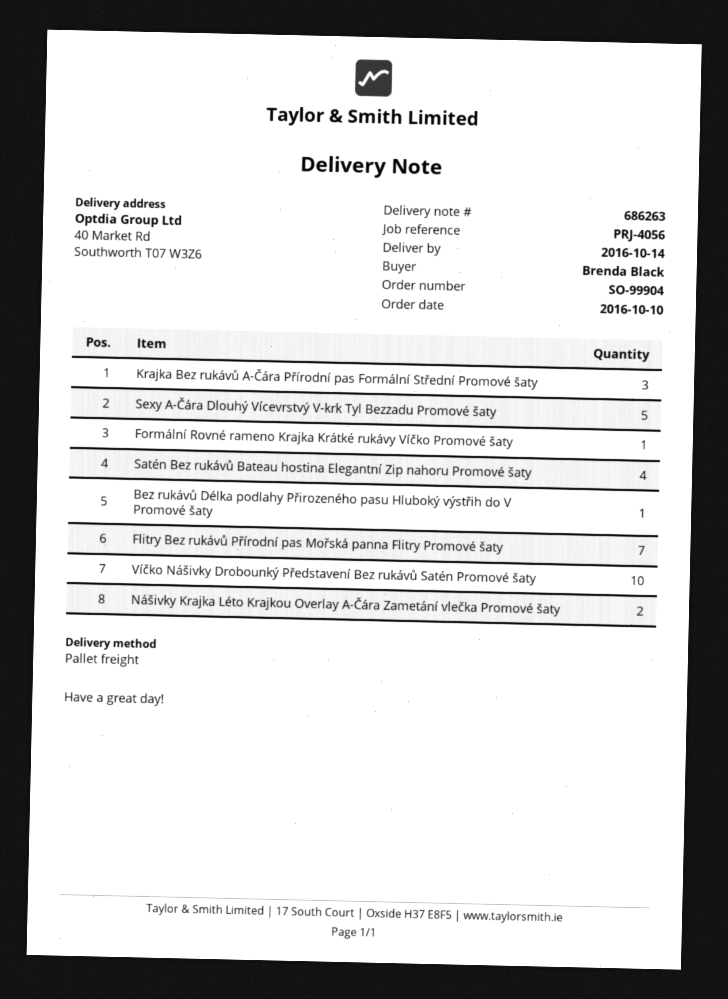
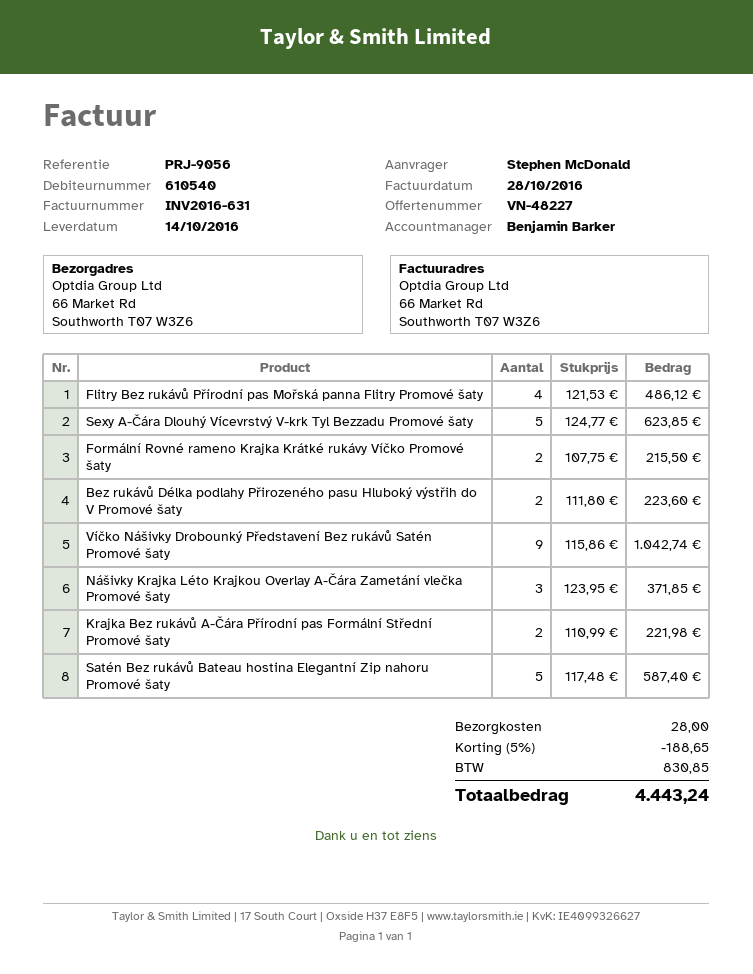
reference: PRJ-4056 -> PRJ-9056
ordered by: Brenda Black -> Stephen McDonald
ship to: 40 Market Rd, Southworth T07 W3Z6 -> 66 Market Rd, Southworth T07 W3Z6
Krajka Bez rukávů A-Čára Přírodní pas Formální Střední Promové šaty: 3 -> 2
Formální Rovné rameno Krajka Krátké rukávy Víčko Promové šaty: 1 -> 2
Satén Bez rukávů Bateau hostina Elegantní Zip nahoru Promové šaty: 4 -> 5
Bez rukávů Délka podlahy Přirozeného pasu Hluboký výstřih do V Promové šaty: 1 -> 2
Flitry Bez rukávů Přírodní pas Mořská panna Flitry Promové šaty: 7 -> 4
Víčko Nášivky Drobounký Představení Bez rukávů Satén Promové šaty: 10 -> 9
Nášivky Krajka Léto Krajkou Overlay A-Čára Zametání vlečka Promové šaty: 2 -> 3

